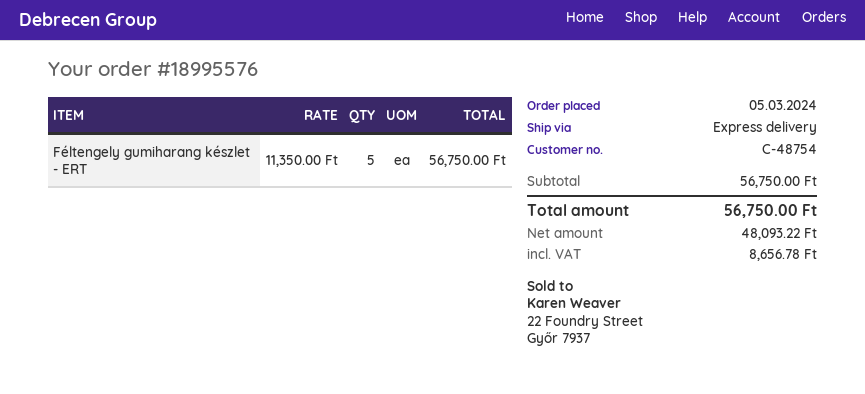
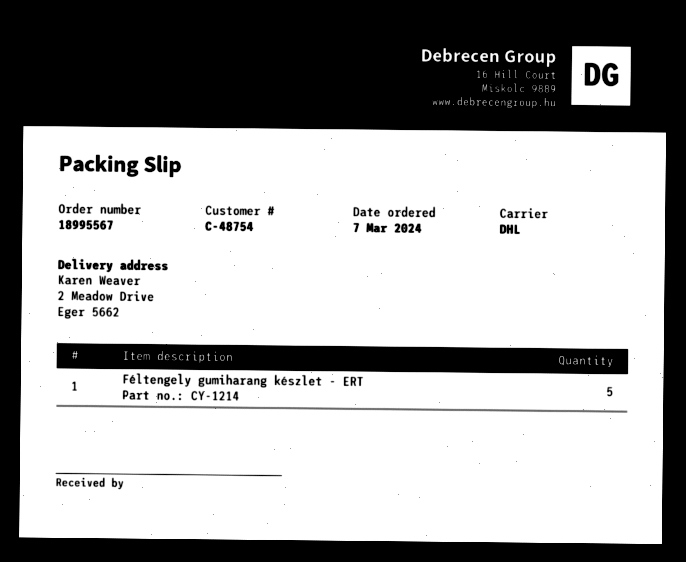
order number: 18995576 -> 18995567
order date: 2024-03-05 -> 2024-03-07
shipping method: express -> DHL

